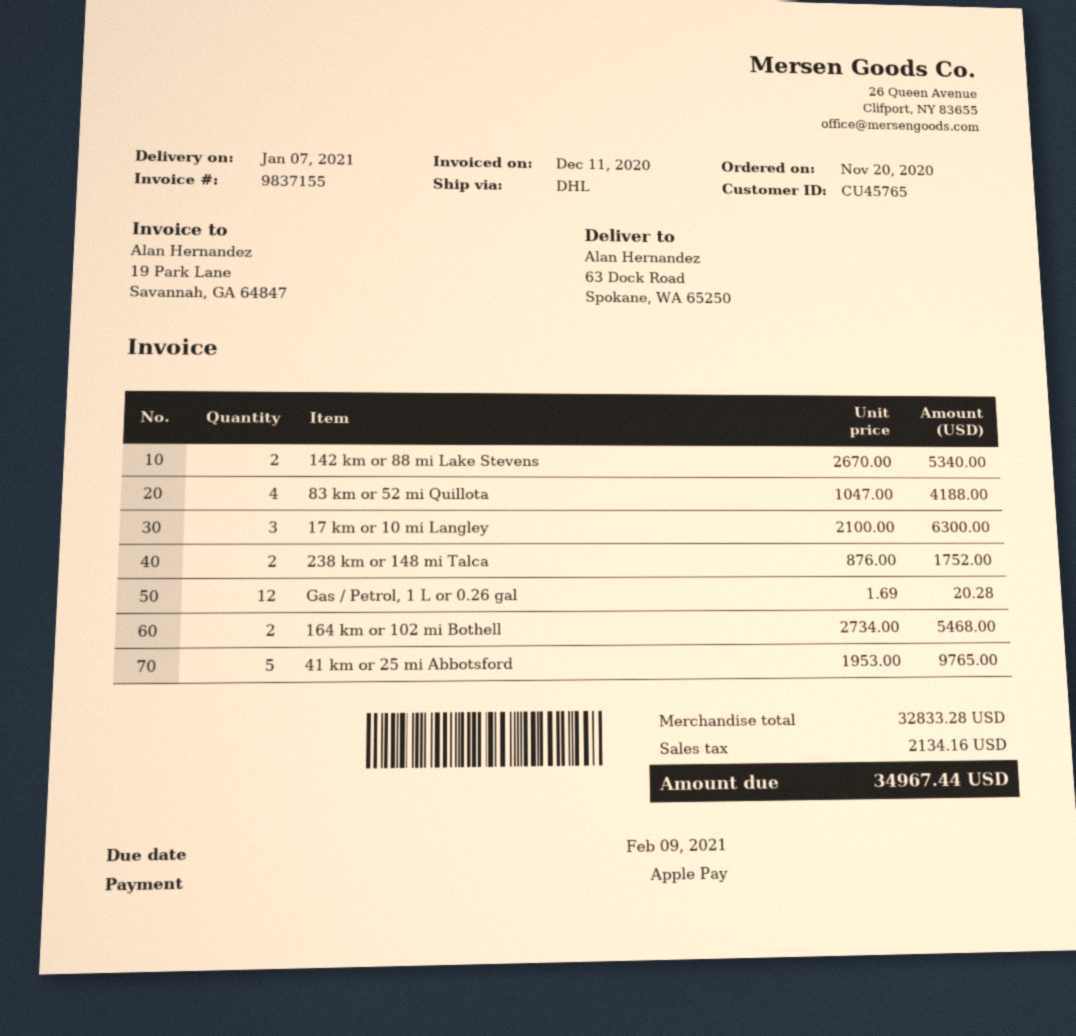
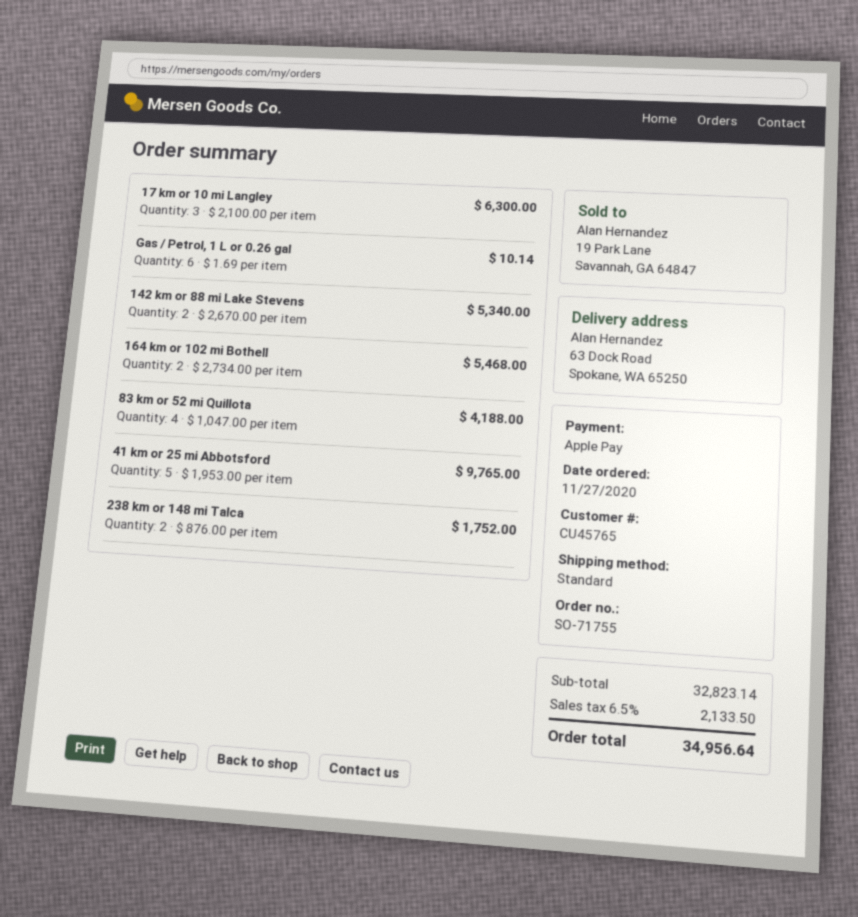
order date: 2020-11-20 -> 2020-11-27
shipping method: DHL -> standard
Gas / Petrol, 1 L or 0.26 gal: 12 x 1.69 = 20.28 -> 6 x 1.69 = 10.14
subtotal: 32833.28 -> 32823.14
tax: 2134.16 -> 2133.50
total: 34967.44 -> 34956.64

